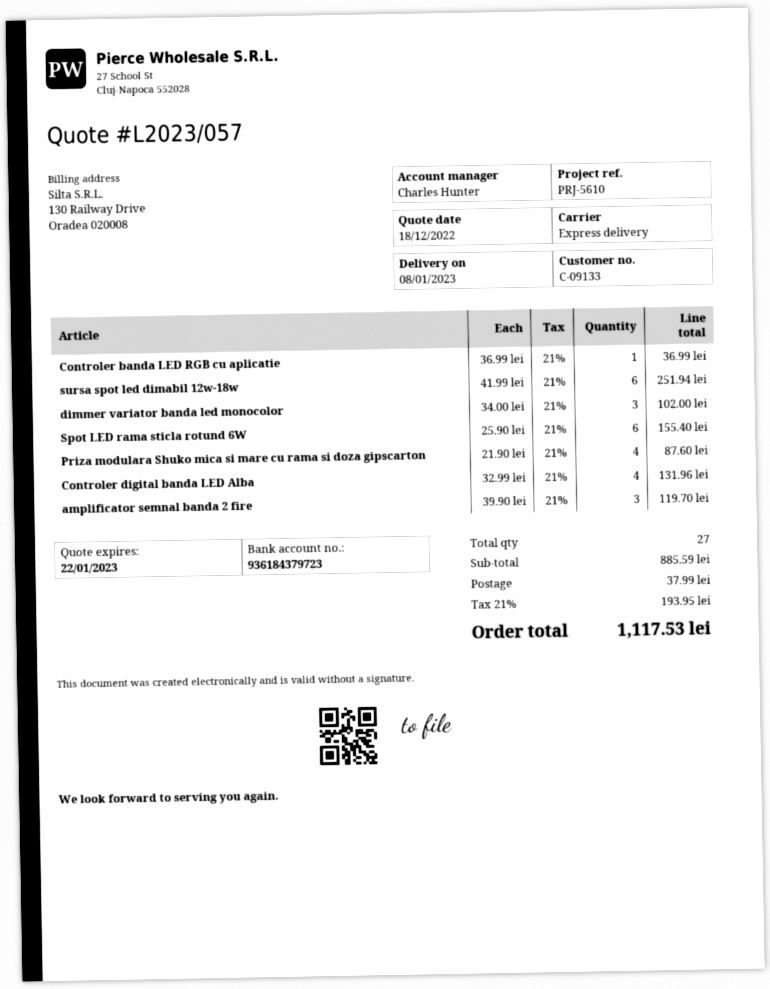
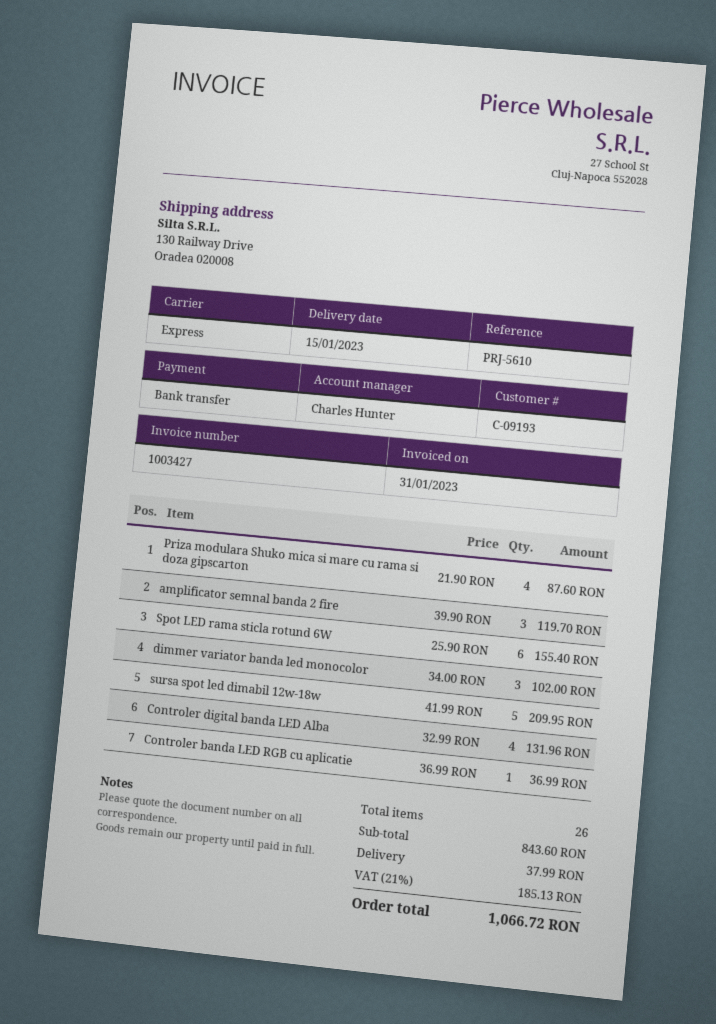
delivery date: 2023-01-08 -> 2023-01-15
customer number: C-09133 -> C-09193
sursa spot led dimabil 12w-18w: 6 x 41.99 = 251.94 -> 5 x 41.99 = 209.95
total quantity: 27 -> 26
subtotal: 885.59 -> 843.60
tax: 21% = 193.95 -> 21% = 185.13
total: 1117.53 -> 1066.72

